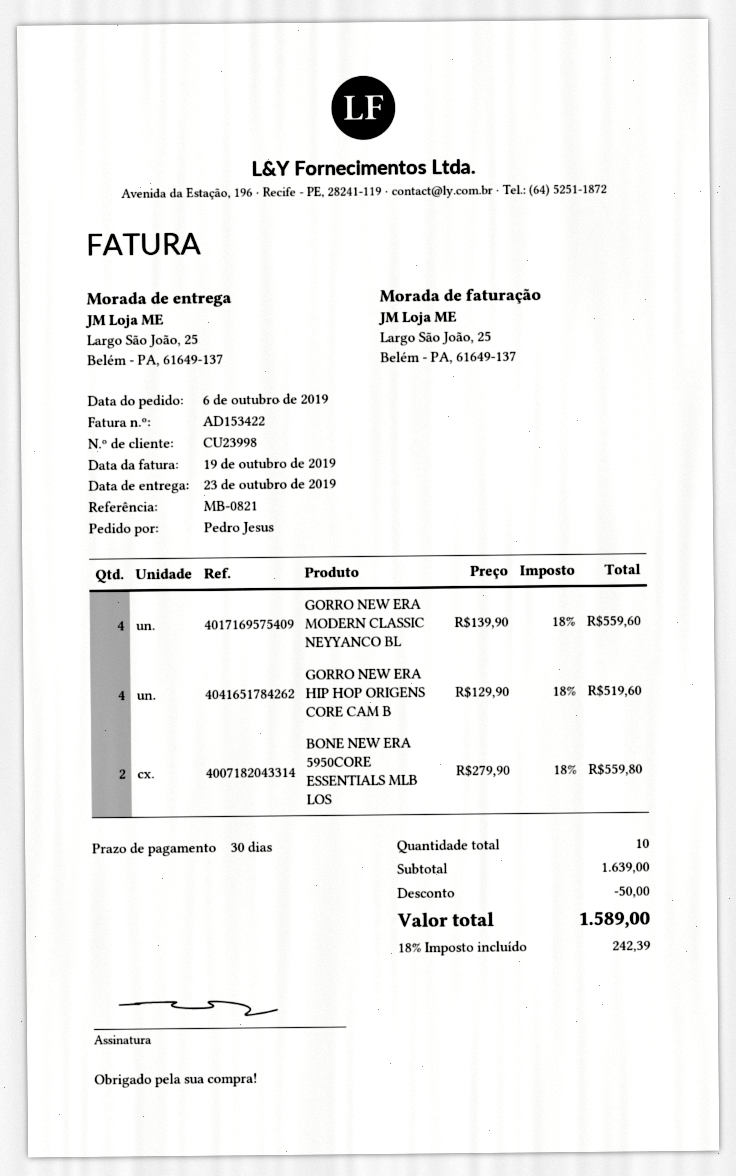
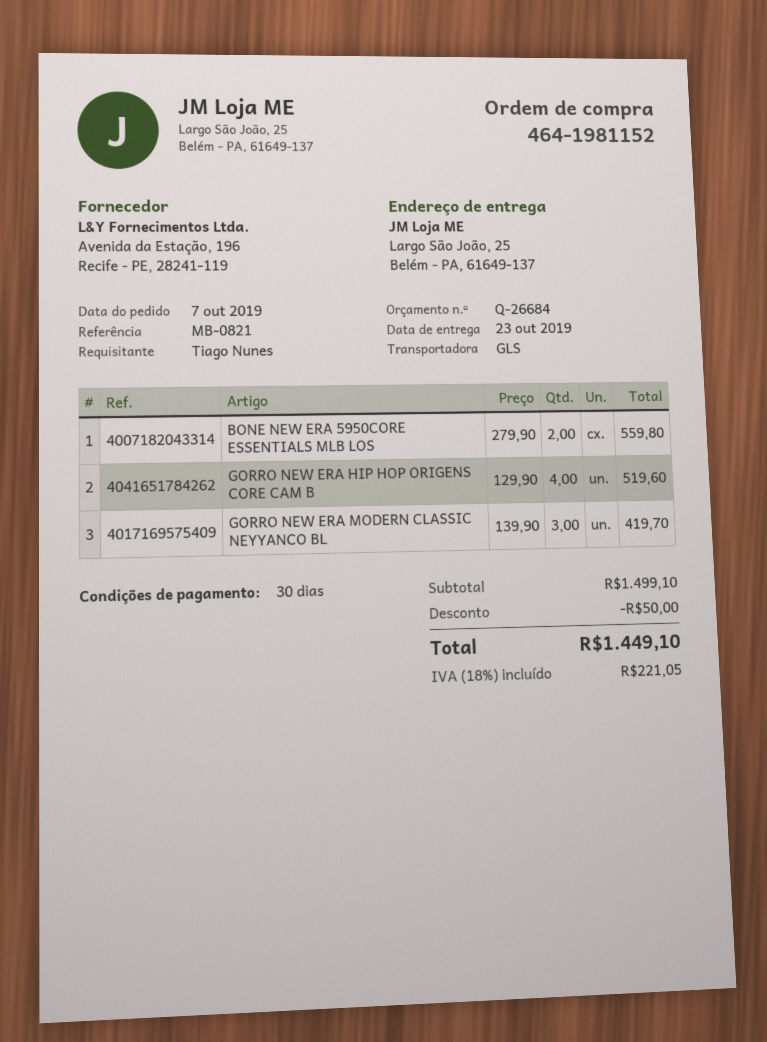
order date: 2019-10-06 -> 2019-10-07
ordered by: Pedro Jesus -> Tiago Nunes
GORRO NEW ERA MODERN CLASSIC NEYYANCO BL: 4 x 139.90 = 559.60 -> 3 x 139.90 = 419.70
subtotal: 1639.00 -> 1499.10
tax: 18% = 242.39 -> 18% = 221.05
total: 1589.00 -> 1449.10

